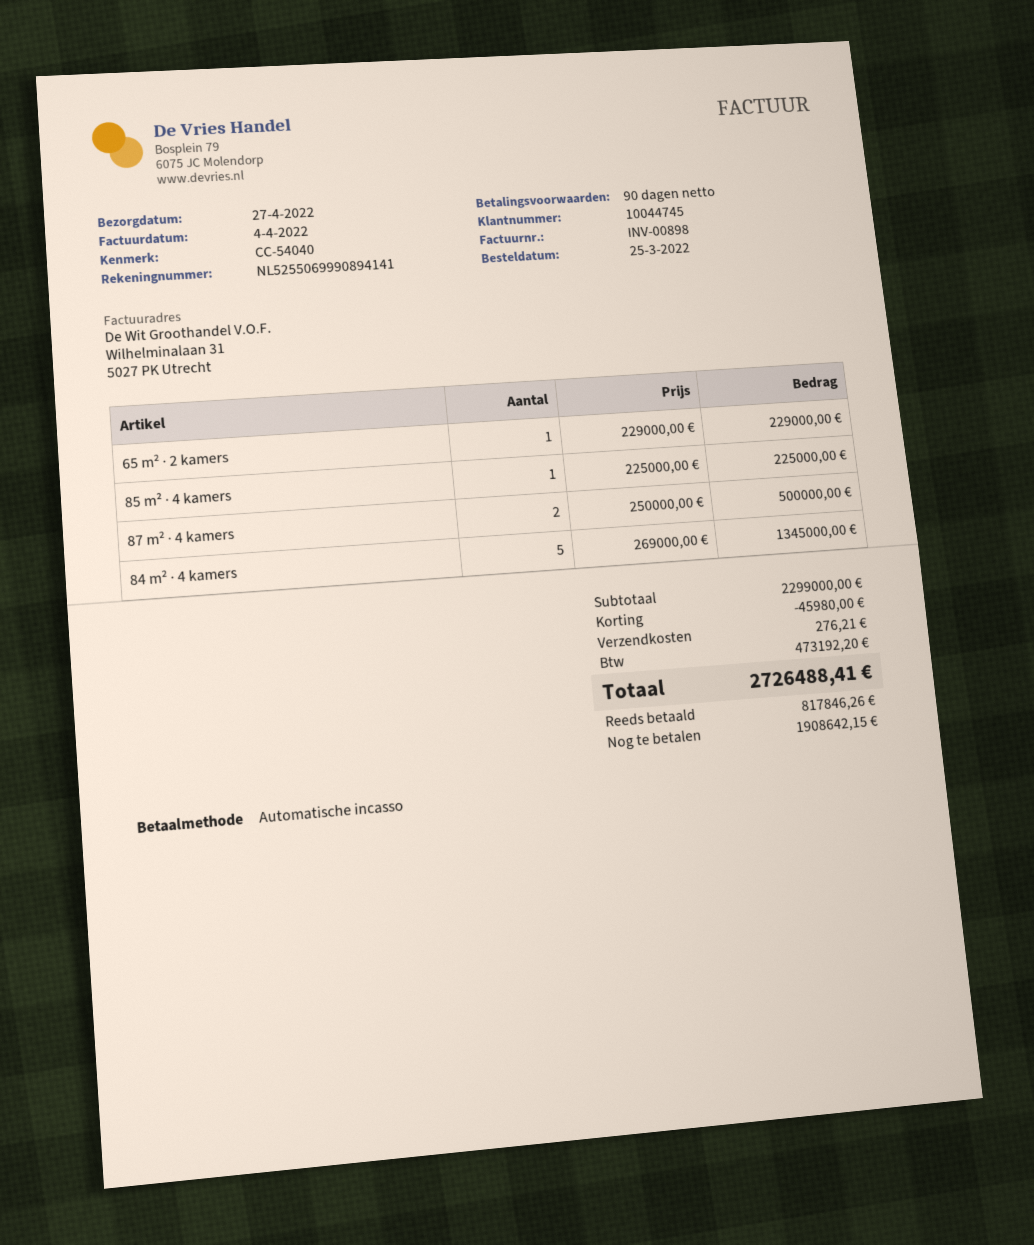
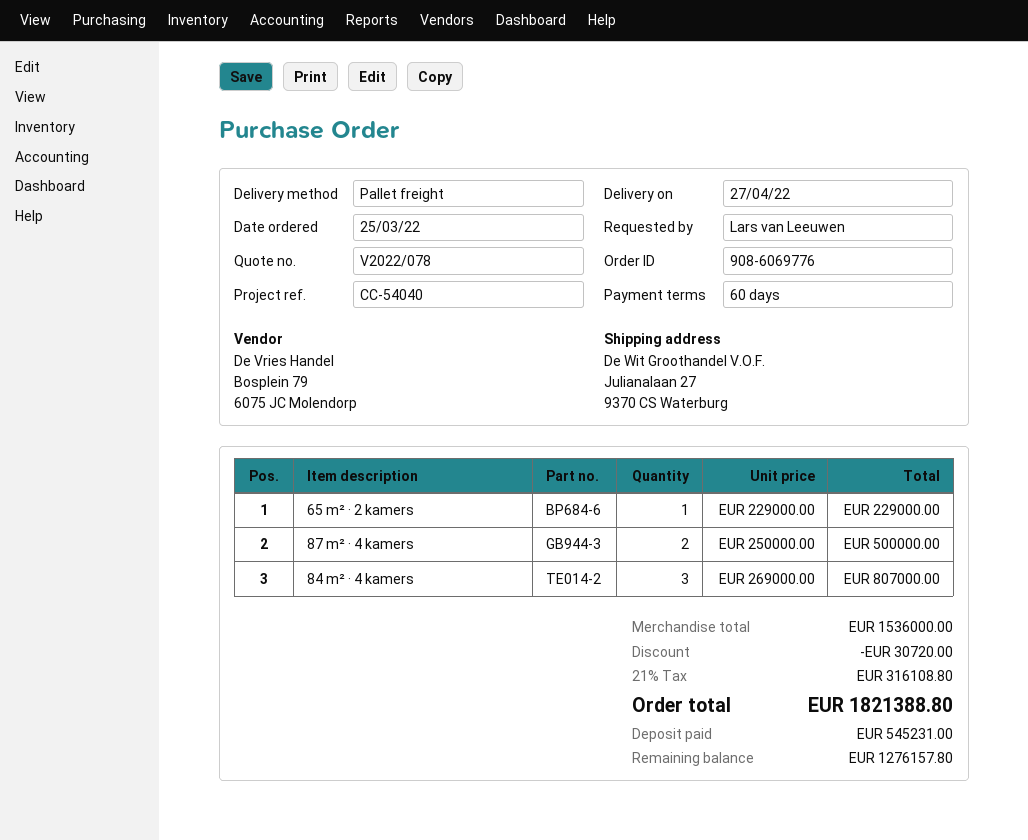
payment terms: 90 days -> 60 days
85 m² · 4 kamers: 1 x 225000.00 = 225000.00 -> none
84 m² · 4 kamers: 5 x 269000.00 = 1345000.00 -> 3 x 269000.00 = 807000.00
subtotal: 2299000.00 -> 1536000.00
discount: 45980.00 -> 30720.00
shipping: 276.21 -> none
tax: 473192.20 -> 316108.80
total: 2726488.41 -> 1821388.80
deposit: 817846.26 -> 545231.00
balance: 1908642.15 -> 1276157.80

